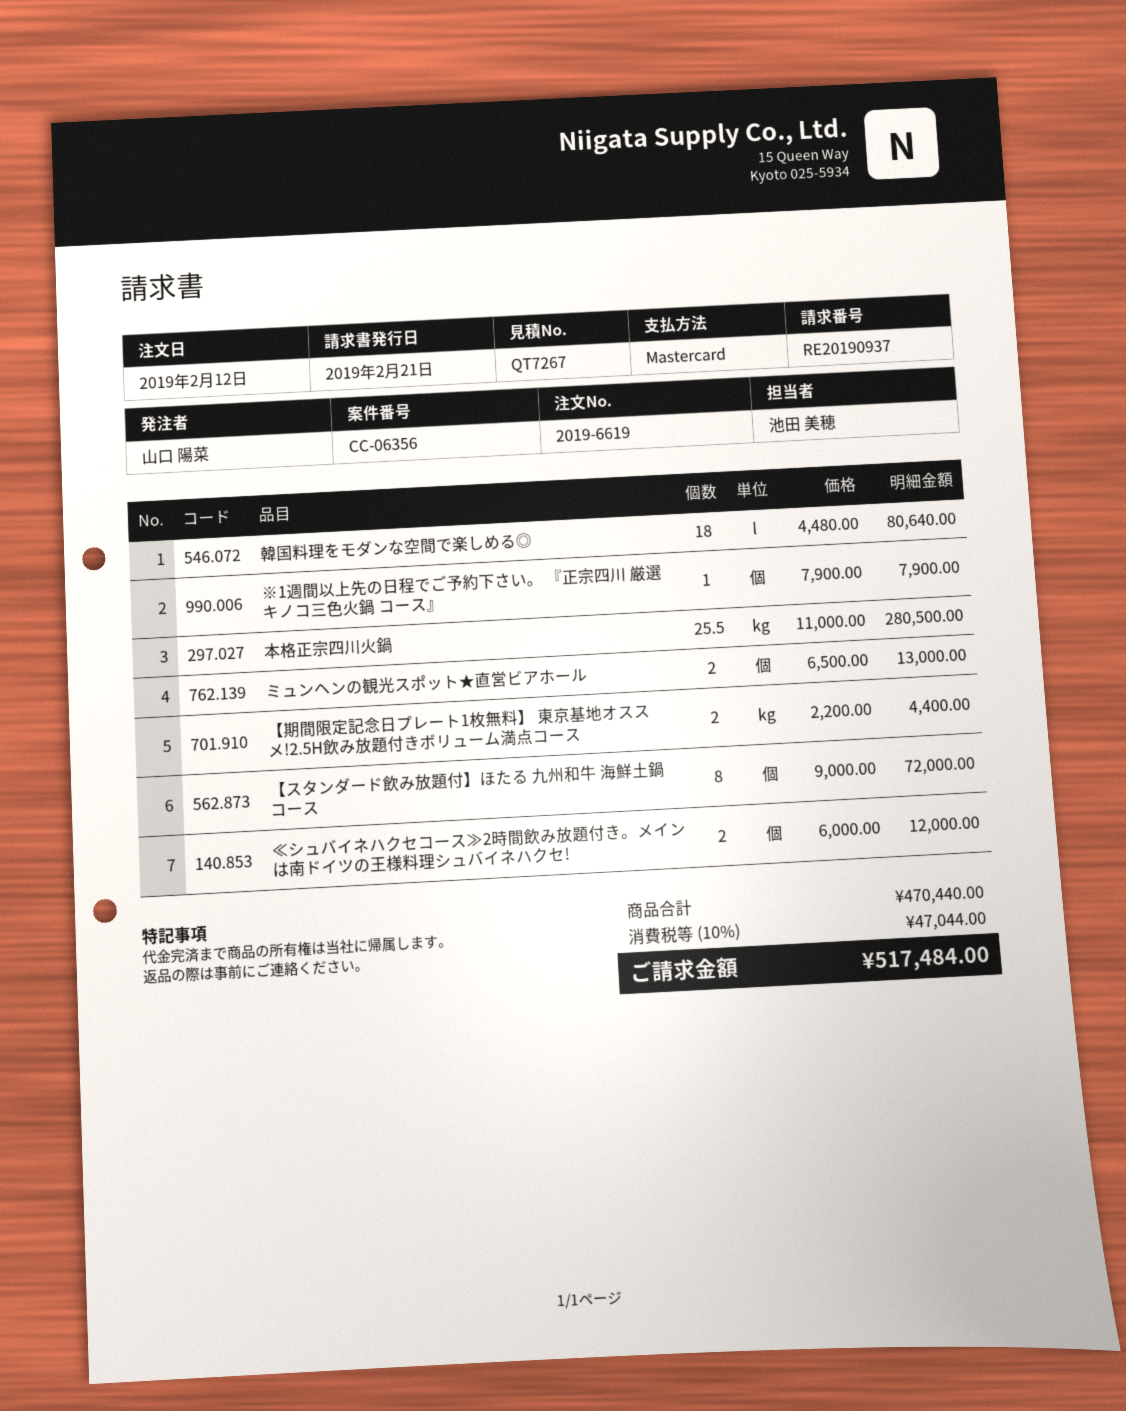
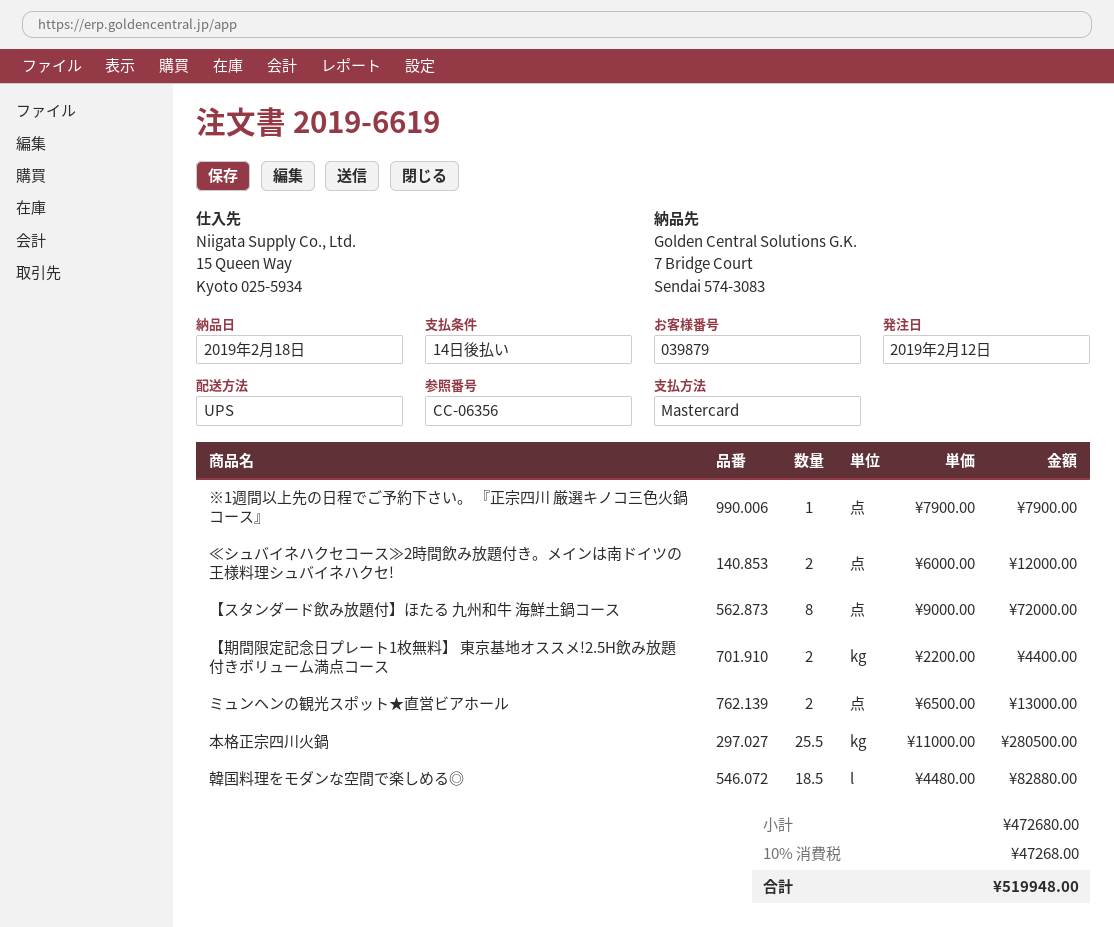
韓国料理をモダンな空間で楽しめる◎: 18 x 4480.00 = 80640.00 -> 18.5 x 4480.00 = 82880.00
subtotal: 470440.00 -> 472680.00
tax: 10% = 47044.00 -> 10% = 47268.00
total: 517484.00 -> 519948.00

